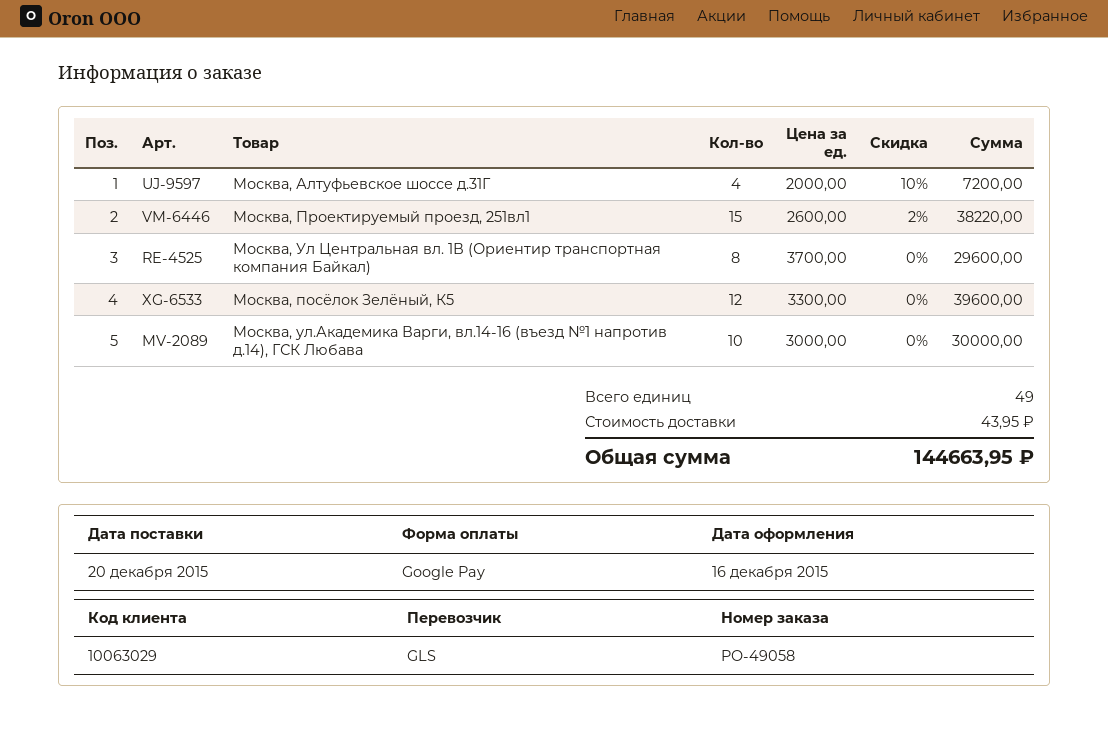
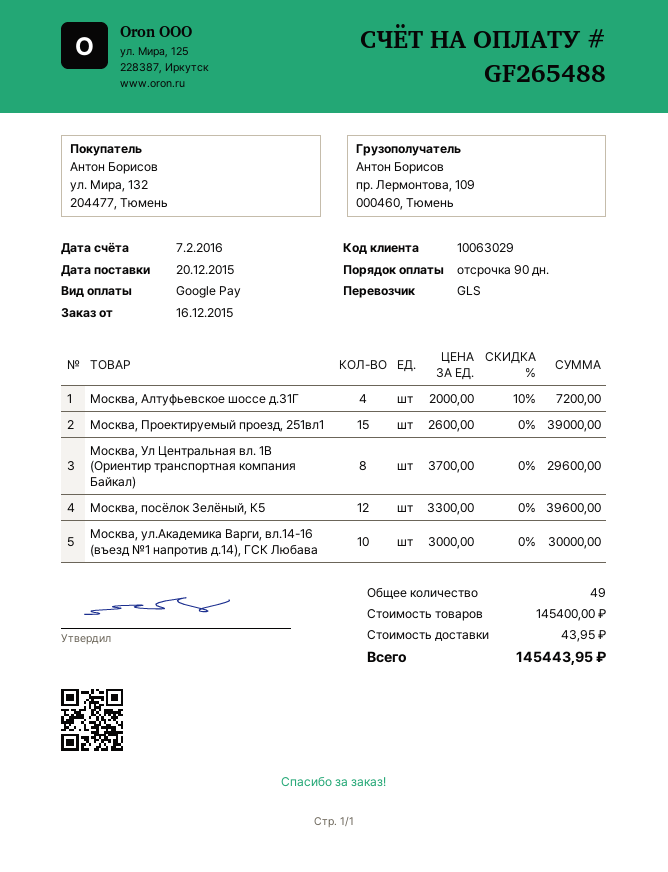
Москва, Проектируемый проезд, 251вл1: 15 x 2600.00 - 2% = 38220.00 -> 15 x 2600.00 = 39000.00
total: 144663.95 -> 145443.95

